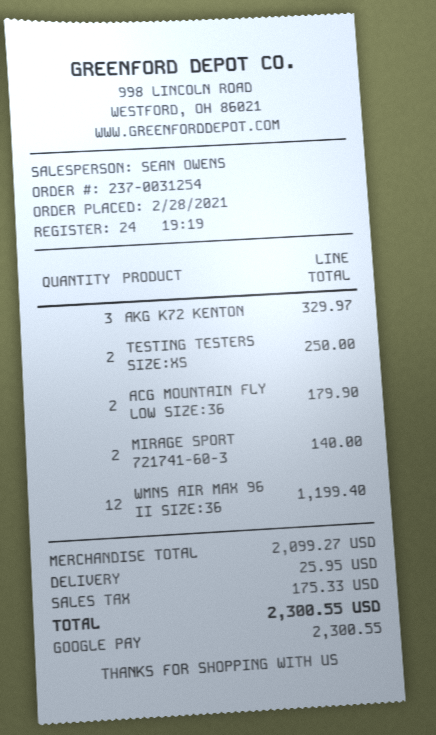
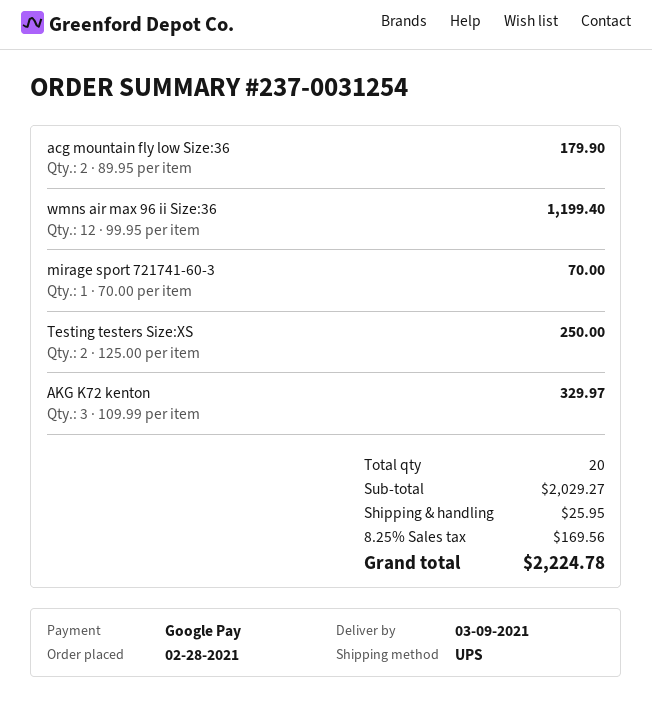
MIRAGE SPORT 721741-60-3: 2 for 140.00 -> 1 for 70.00
subtotal: 2099.27 -> 2029.27
tax: 175.33 -> 169.56
total: 2300.55 -> 2224.78

